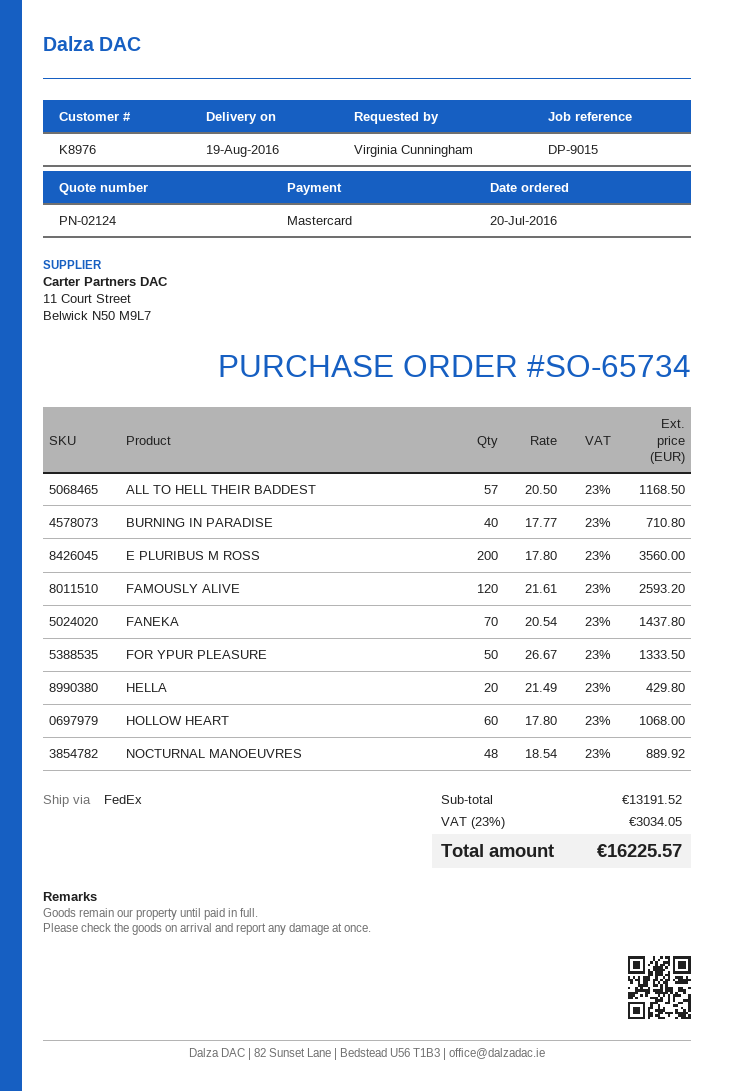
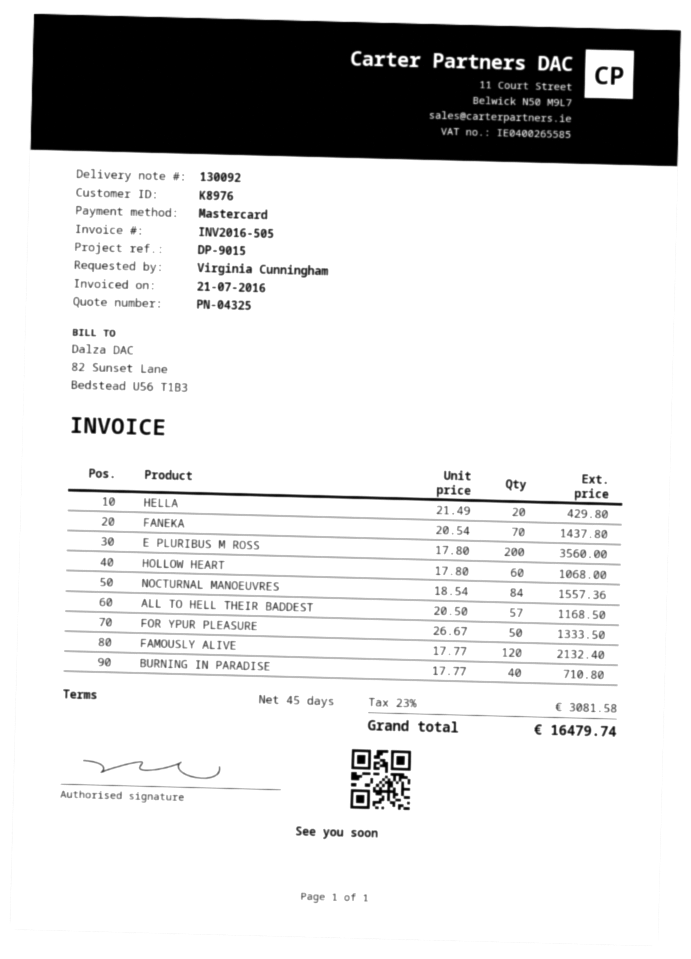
quote number: PN-02124 -> PN-04325
FAMOUSLY ALIVE: 120 x 21.61 = 2593.20 -> 120 x 17.77 = 2132.40
NOCTURNAL MANOEUVRES: 48 x 18.54 = 889.92 -> 84 x 18.54 = 1557.36
tax: 23% = 3034.05 -> 23% = 3081.58
total: 16225.57 -> 16479.74

